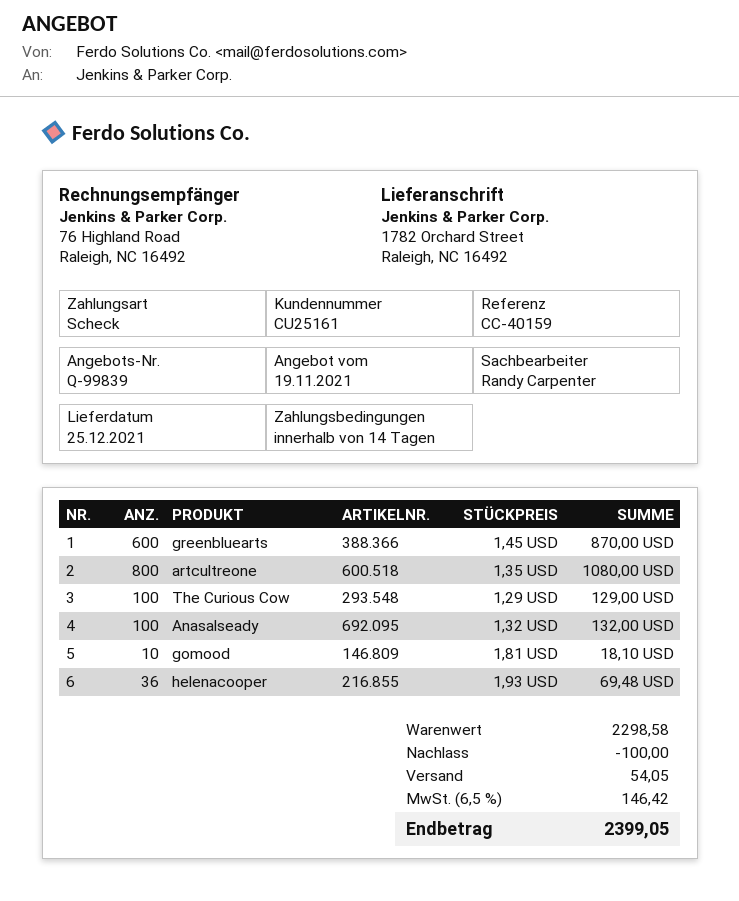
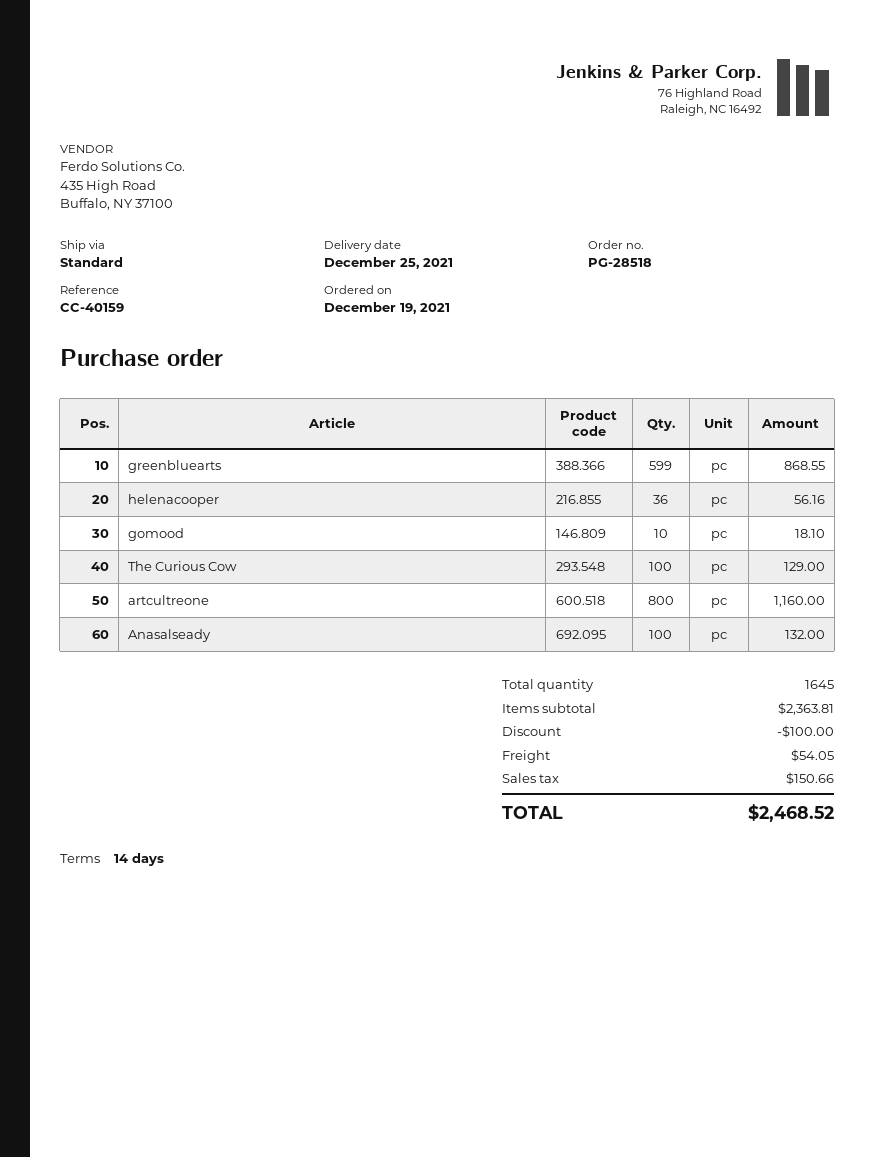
greenbluearts: 600 for 870.00 -> 599 for 868.55
artcultreone: 800 for 1080.00 -> 800 for 1160.00
helenacooper: 36 for 69.48 -> 36 for 56.16
subtotal: 2298.58 -> 2363.81
tax: 146.42 -> 150.66
total: 2399.05 -> 2468.52

